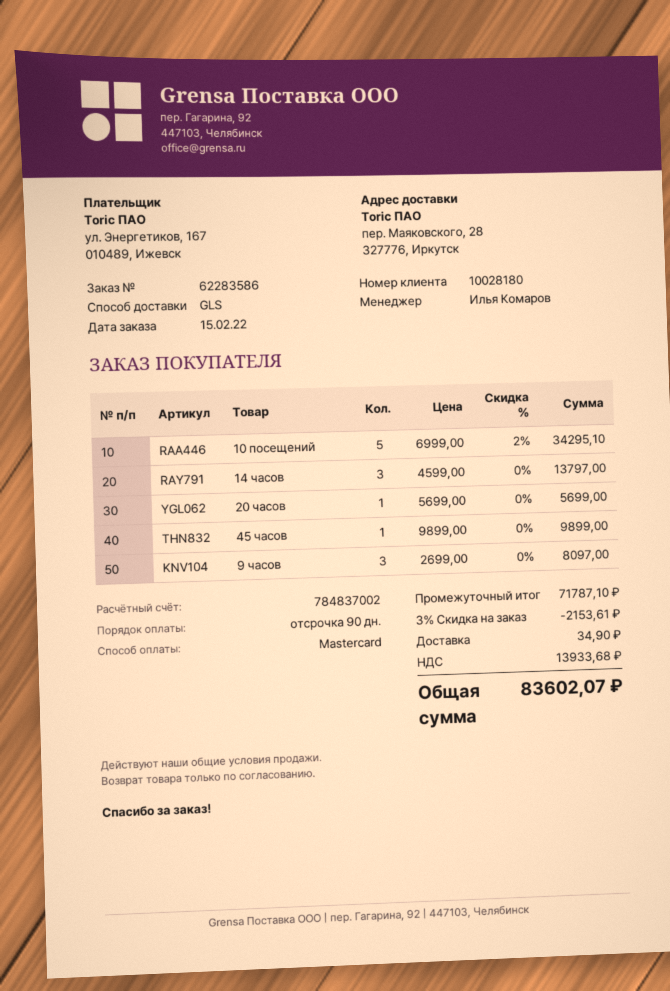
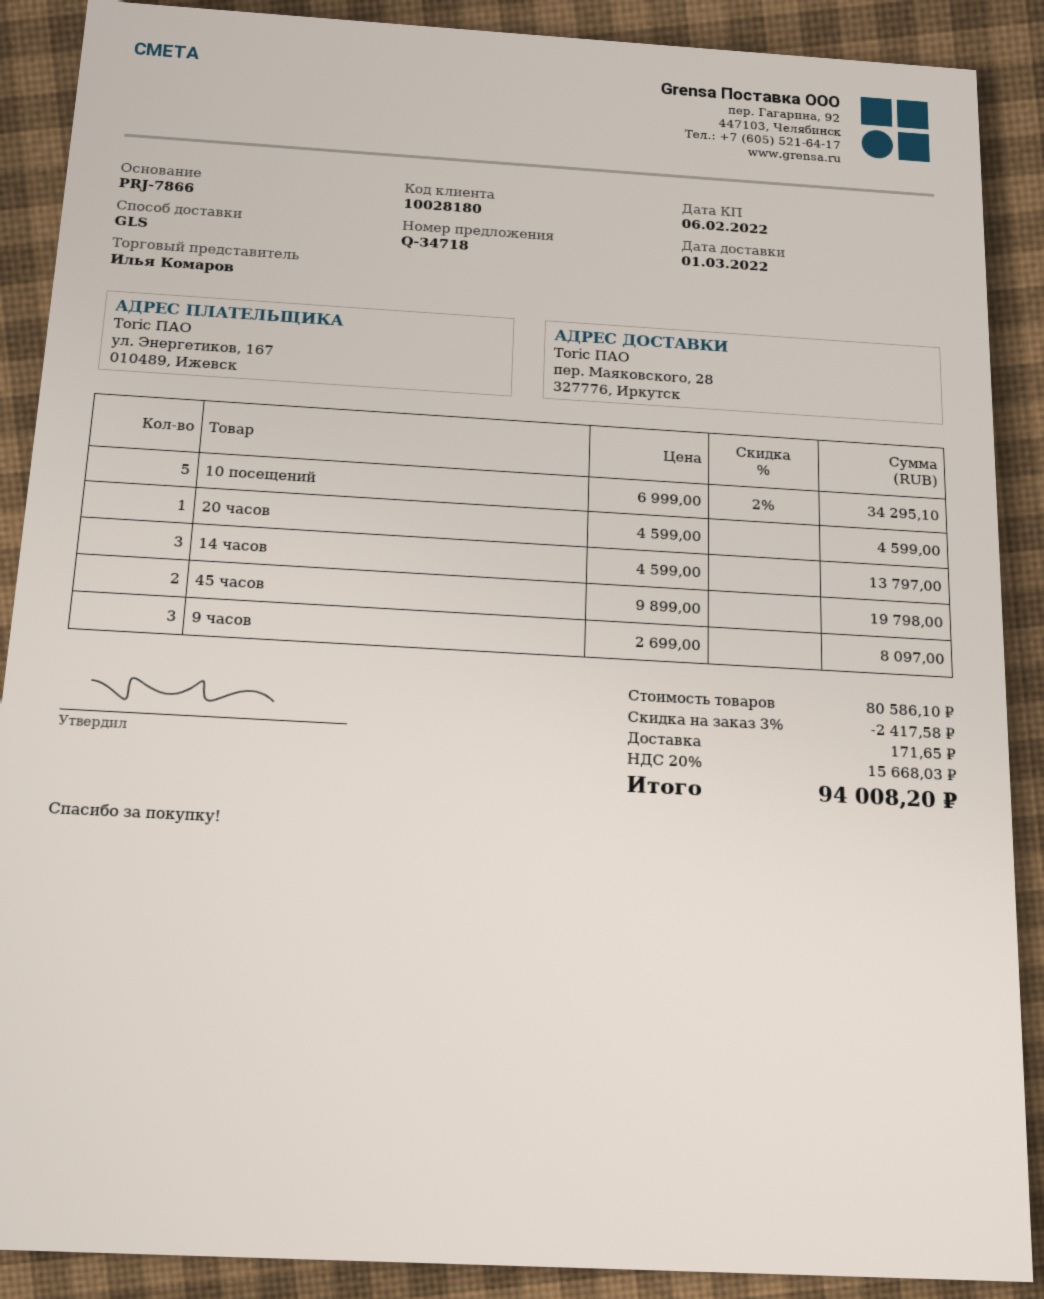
20 часов: 1 x 5699.00 = 5699.00 -> 1 x 4599.00 = 4599.00
45 часов: 1 x 9899.00 = 9899.00 -> 2 x 9899.00 = 19798.00
subtotal: 71787.10 -> 80586.10
discount: 3% = 2153.61 -> 3% = 2417.58
shipping: 34.90 -> 171.65
tax: 13933.68 -> 15668.03
total: 83602.07 -> 94008.20

